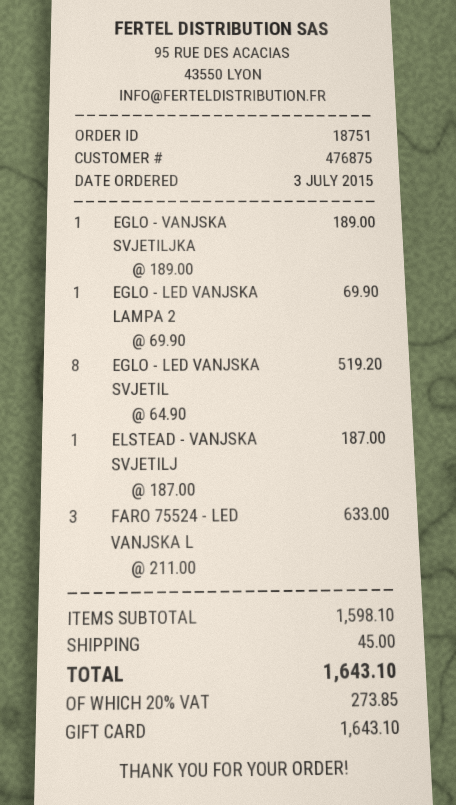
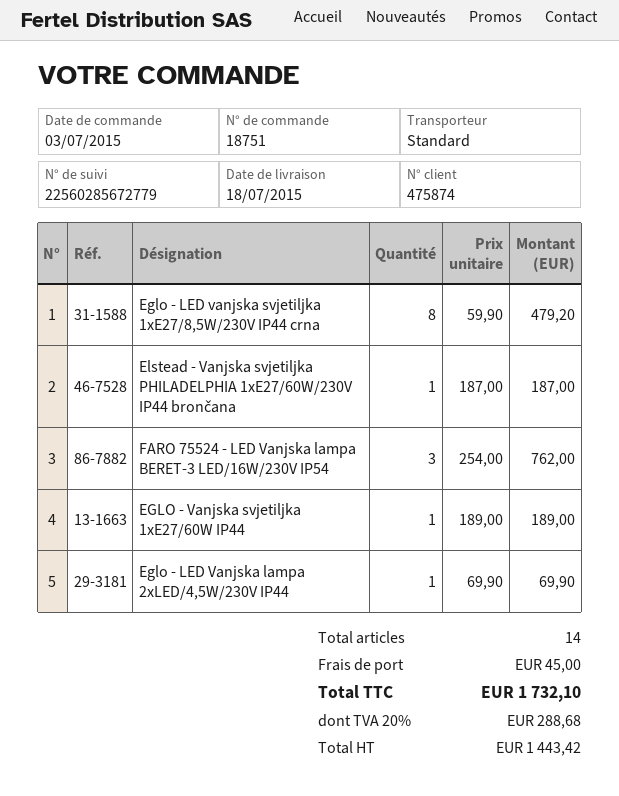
customer number: 476875 -> 475874
EGLO - LED VANJSKA SVJETIL: 8 x 64.90 = 519.20 -> 8 x 59.90 = 479.20
FARO 75524 - LED VANJSKA L: 3 x 211.00 = 633.00 -> 3 x 254.00 = 762.00
tax: 20% = 273.85 -> 20% = 288.68
total: 1643.10 -> 1732.10

